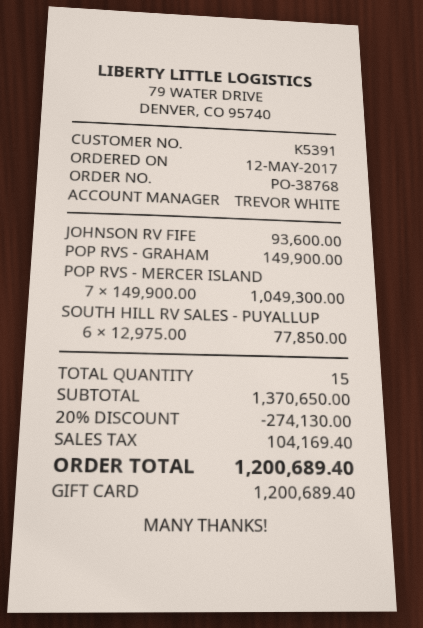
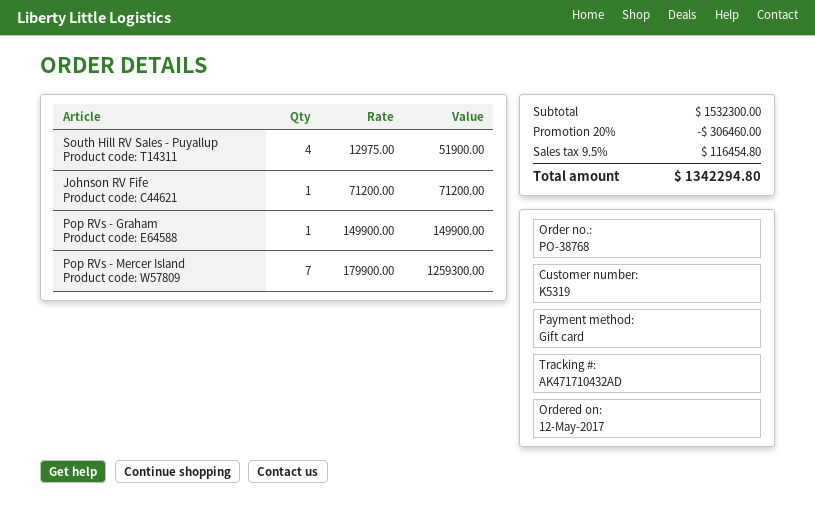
customer number: K5391 -> K5319
JOHNSON RV FIFE: 1 x 93600.00 = 93600.00 -> 1 x 71200.00 = 71200.00
POP RVS - MERCER ISLAND: 7 x 149900.00 = 1049300.00 -> 7 x 179900.00 = 1259300.00
SOUTH HILL RV SALES - PUYALLUP: 6 x 12975.00 = 77850.00 -> 4 x 12975.00 = 51900.00
subtotal: 1370650.00 -> 1532300.00
discount: 20% = 274130.00 -> 20% = 306460.00
tax: 104169.40 -> 116454.80
total: 1200689.40 -> 1342294.80

